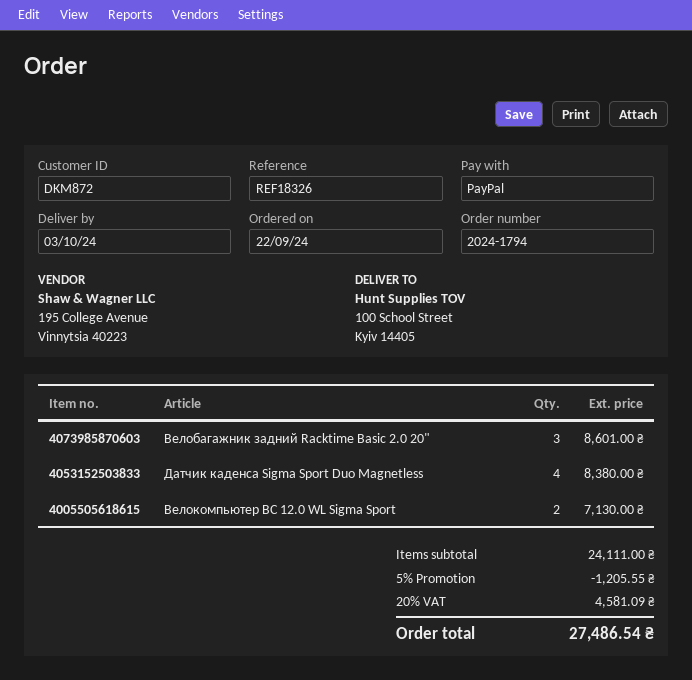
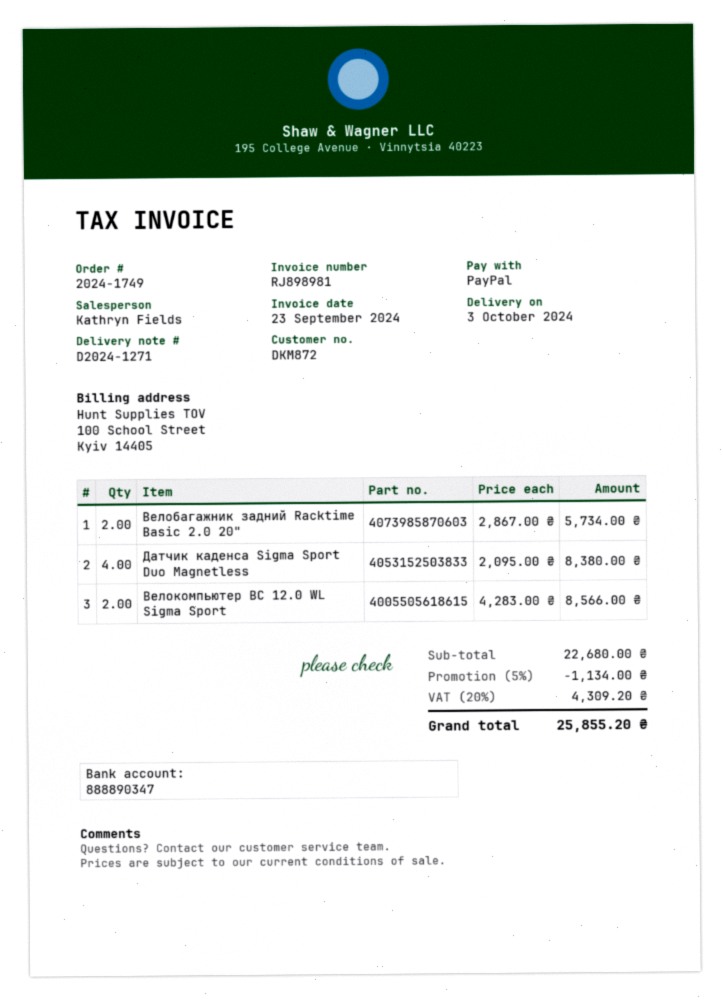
order number: 2024-1794 -> 2024-1749
Велобагажник задний Racktime Basic 2.0 20": 3 for 8601.00 -> 2 for 5734.00
Велокомпьютер BC 12.0 WL Sigma Sport: 2 for 7130.00 -> 2 for 8566.00
subtotal: 24111.00 -> 22680.00
discount: 5% = 1205.55 -> 5% = 1134.00
tax: 20% = 4581.09 -> 20% = 4309.20
total: 27486.54 -> 25855.20

